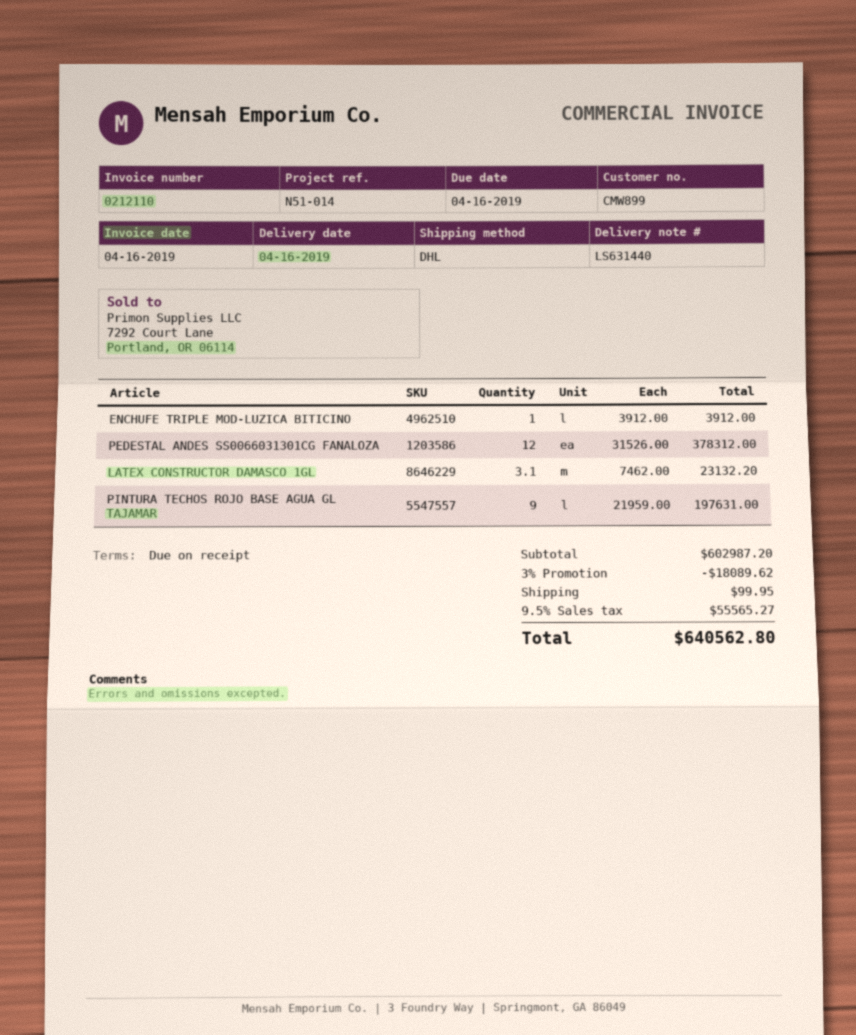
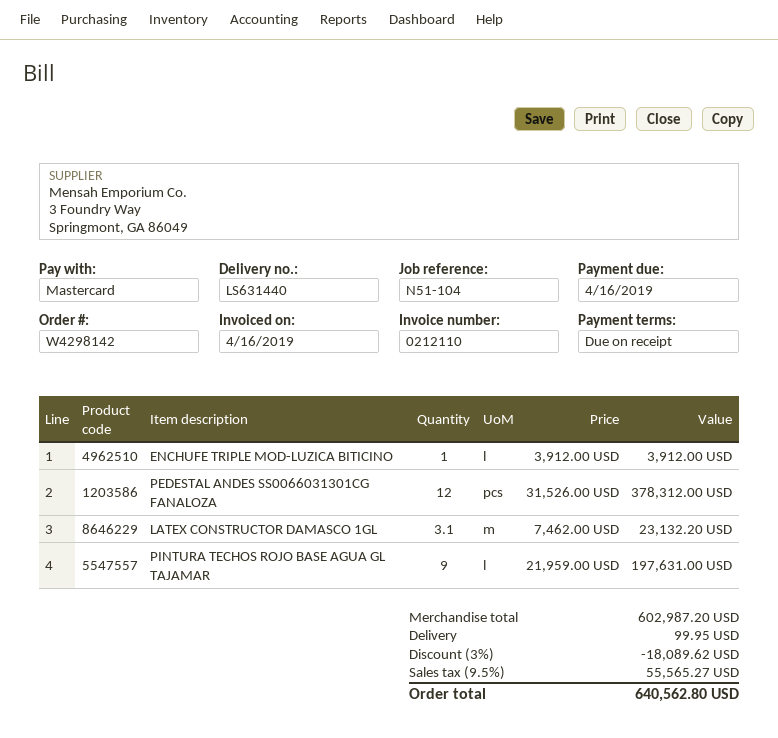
reference: N51-014 -> N51-104

